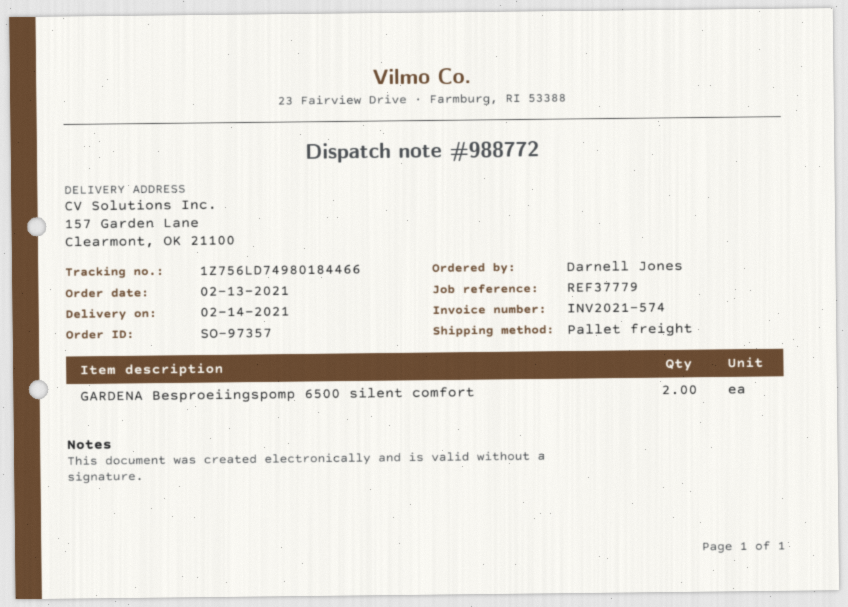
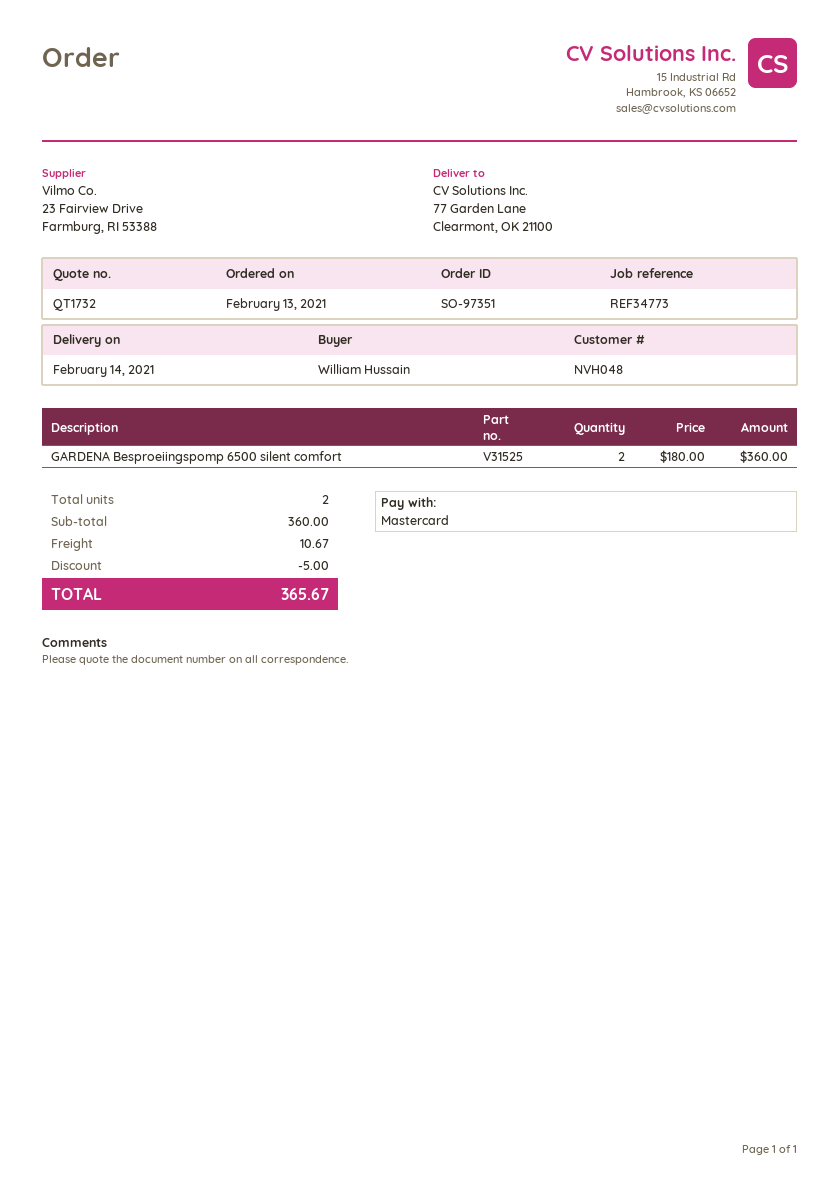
order number: SO-97357 -> SO-97351
reference: REF37779 -> REF34773
ordered by: Darnell Jones -> William Hussain
ship to: 157 Garden Lane, Clearmont, OK 21100 -> 77 Garden Lane, Clearmont, OK 21100

